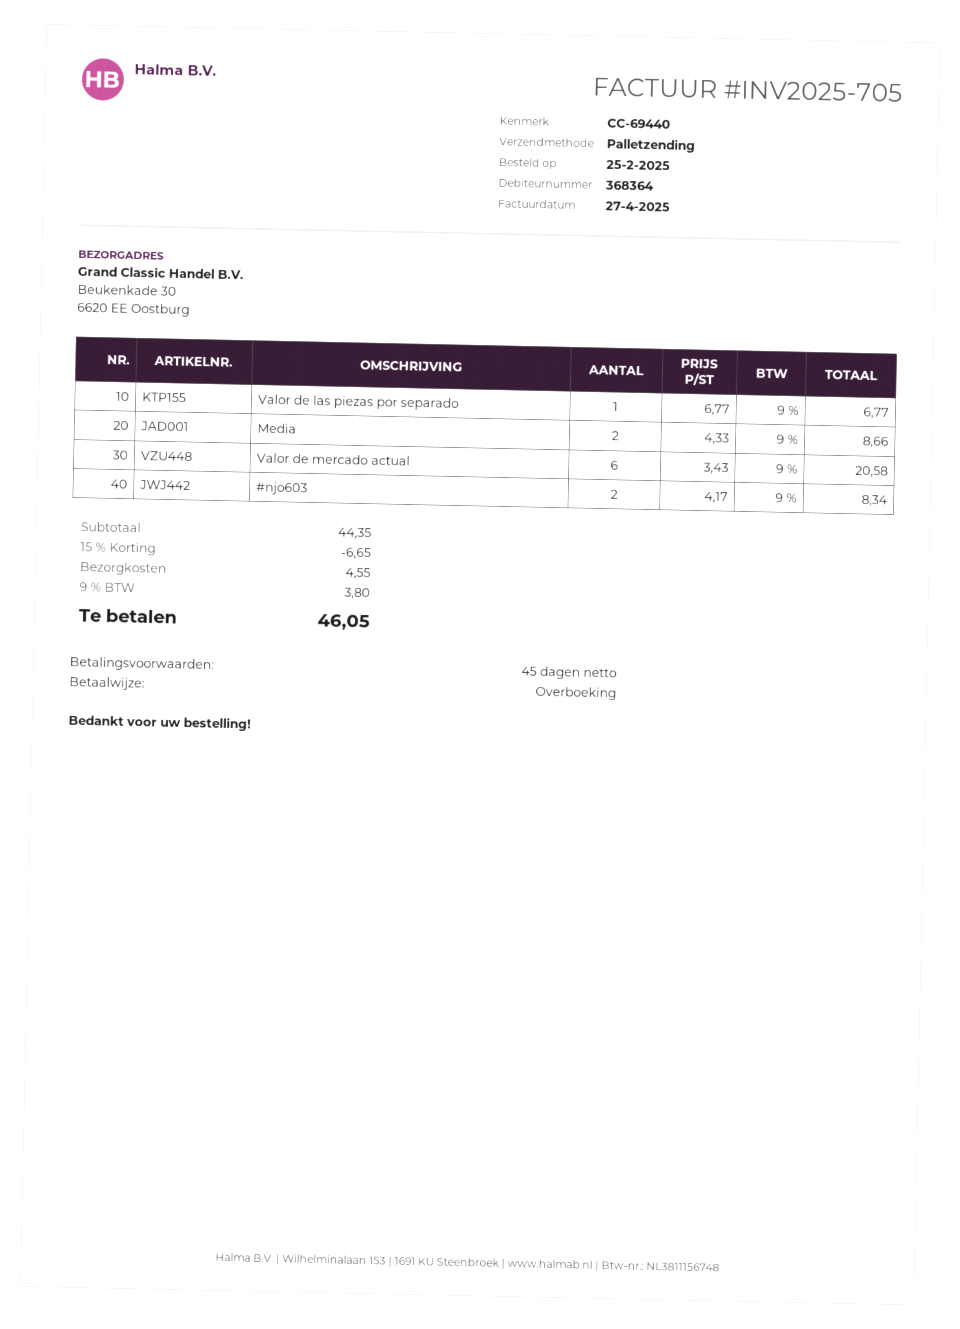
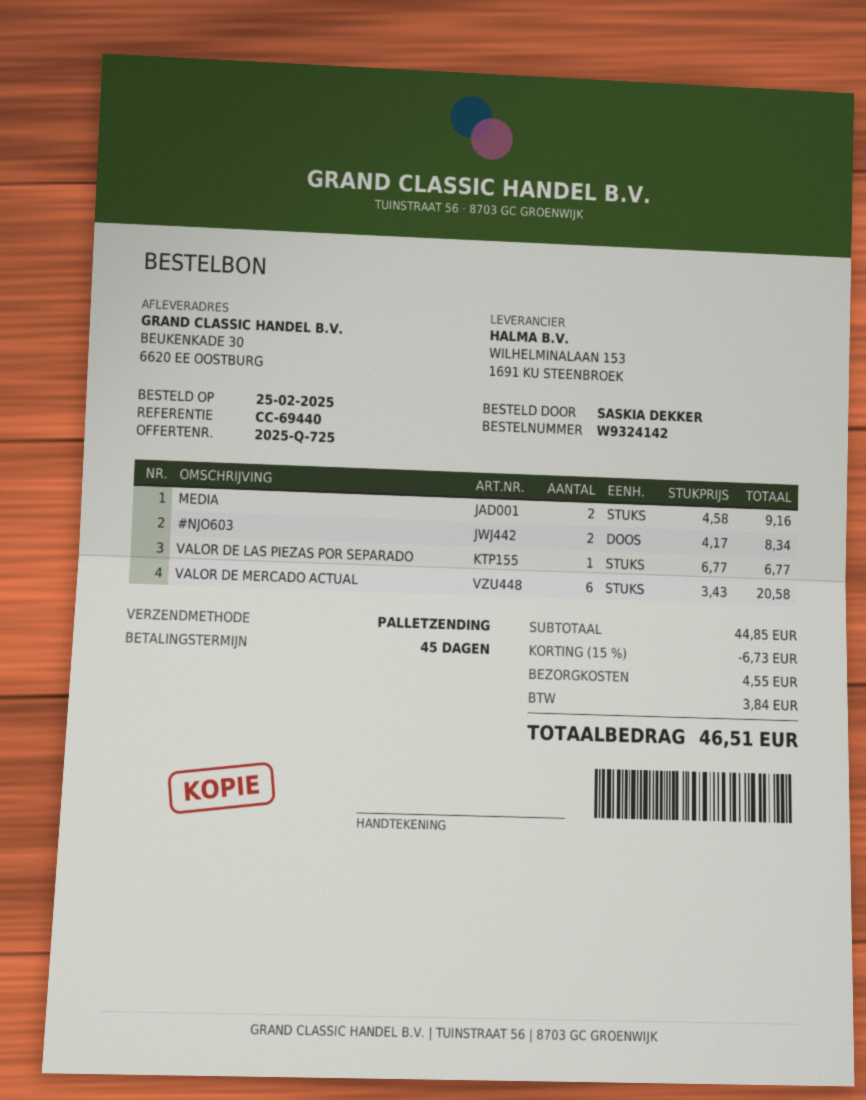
Media: 2 x 4.33 = 8.66 -> 2 x 4.58 = 9.16
subtotal: 44.35 -> 44.85
discount: 15% = 6.65 -> 15% = 6.73
tax: 3.80 -> 3.84
total: 46.05 -> 46.51

